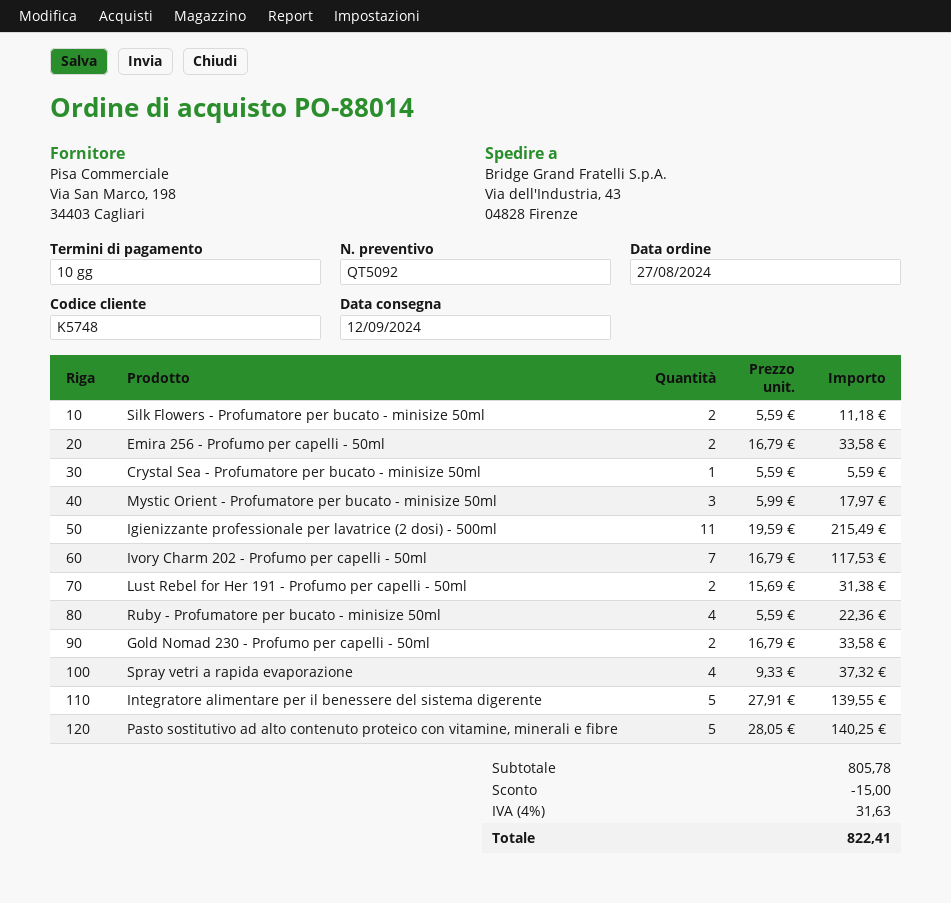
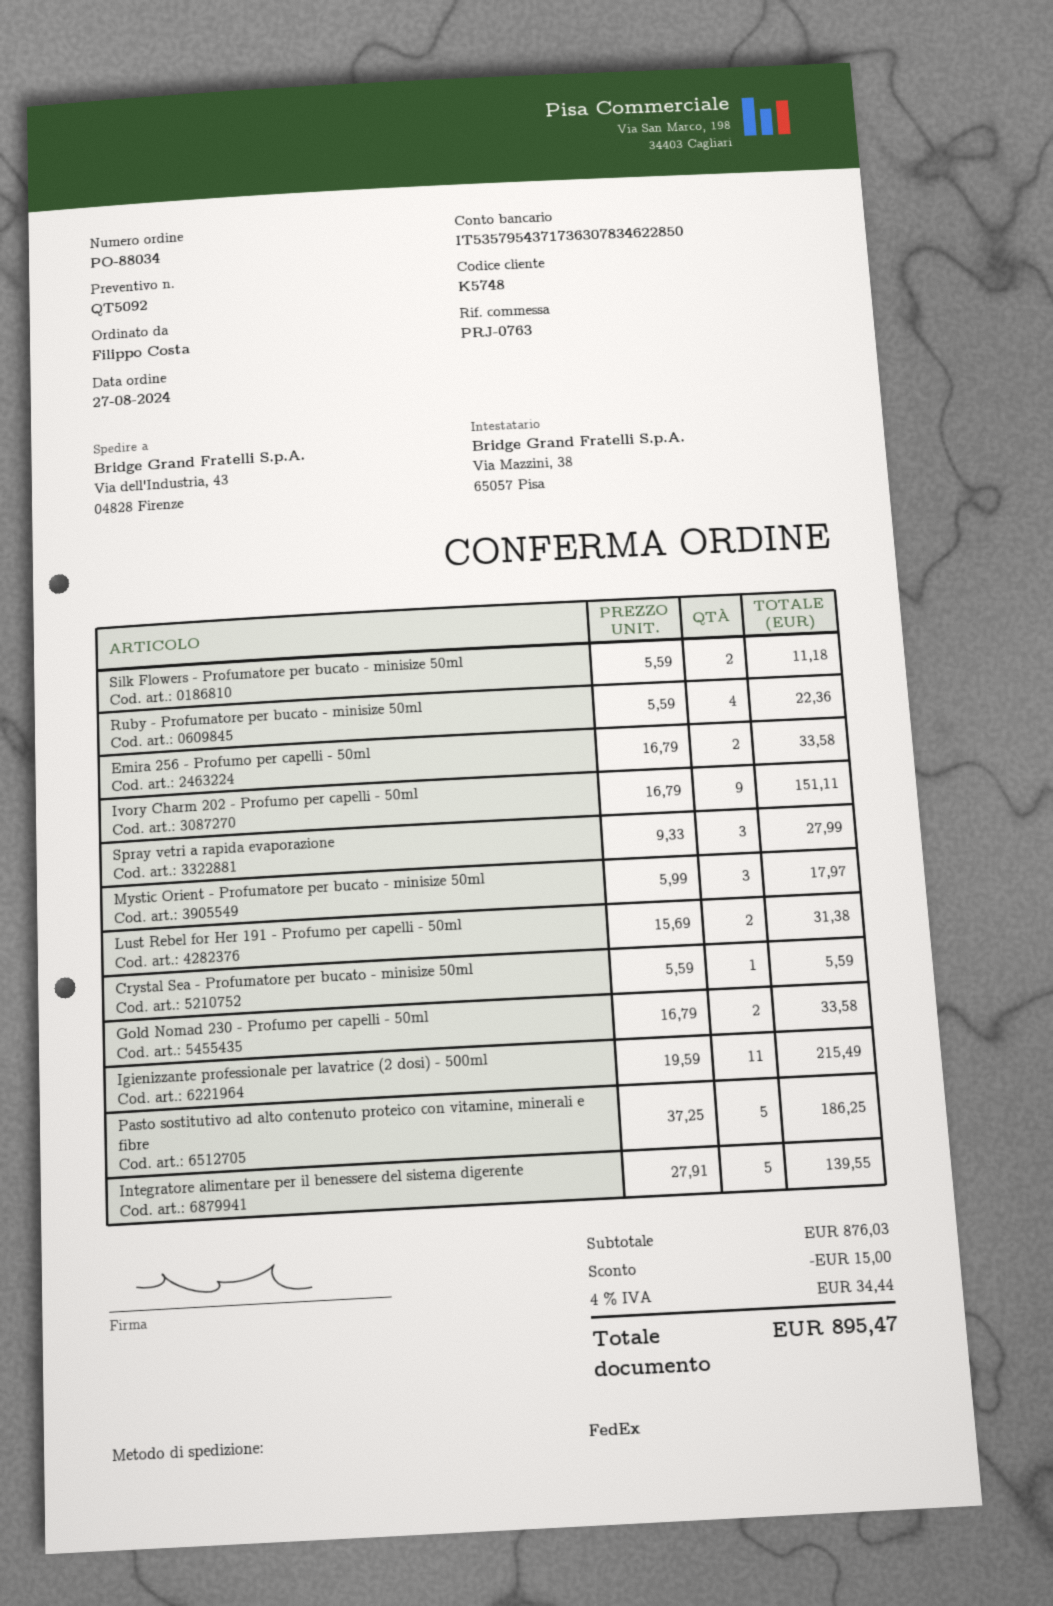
order number: PO-88014 -> PO-88034
Ivory Charm 202 - Profumo per capelli - 50ml: 7 x 16.79 = 117.53 -> 9 x 16.79 = 151.11
Spray vetri a rapida evaporazione: 4 x 9.33 = 37.32 -> 3 x 9.33 = 27.99
Pasto sostitutivo ad alto contenuto proteico con vitamine, minerali e fibre: 5 x 28.05 = 140.25 -> 5 x 37.25 = 186.25
subtotal: 805.78 -> 876.03
tax: 4% = 31.63 -> 4% = 34.44
total: 822.41 -> 895.47

